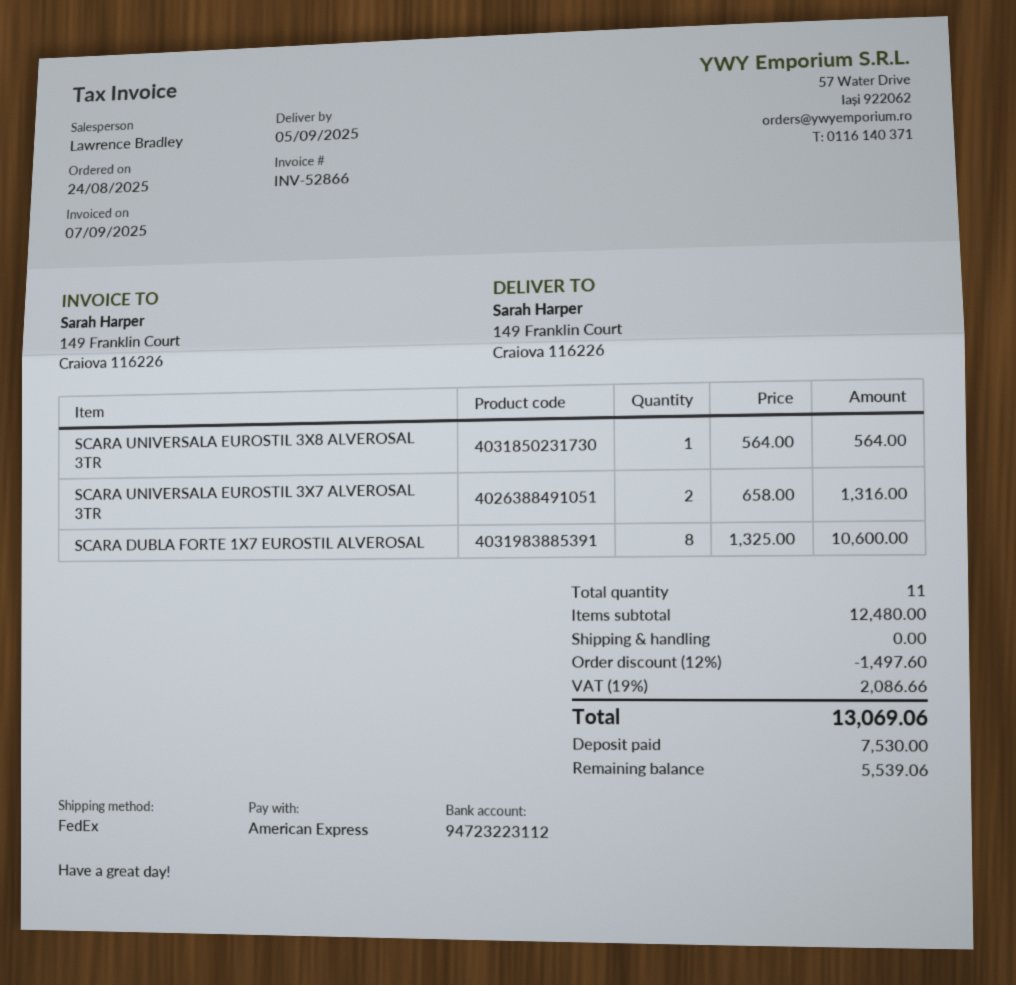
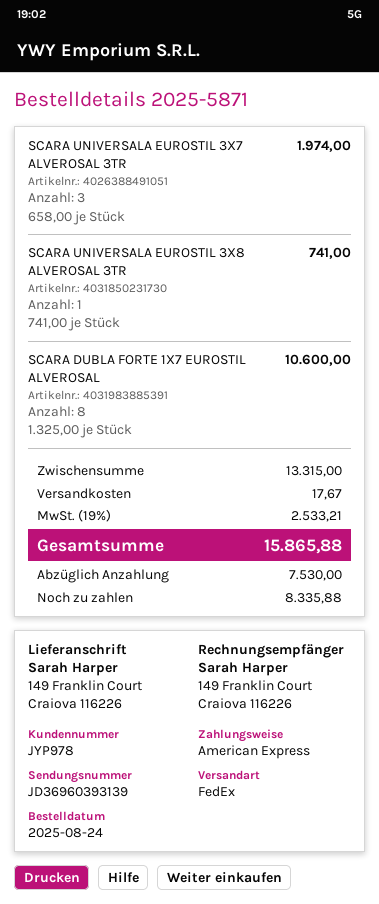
SCARA UNIVERSALA EUROSTIL 3X8 ALVEROSAL 3TR: 1 x 564.00 = 564.00 -> 1 x 741.00 = 741.00
SCARA UNIVERSALA EUROSTIL 3X7 ALVEROSAL 3TR: 2 x 658.00 = 1316.00 -> 3 x 658.00 = 1974.00
subtotal: 12480.00 -> 13315.00
discount: 12% = 1497.60 -> none
shipping: 0.00 -> 17.67
tax: 19% = 2086.66 -> 19% = 2533.21
total: 13069.06 -> 15865.88
balance: 5539.06 -> 8335.88

